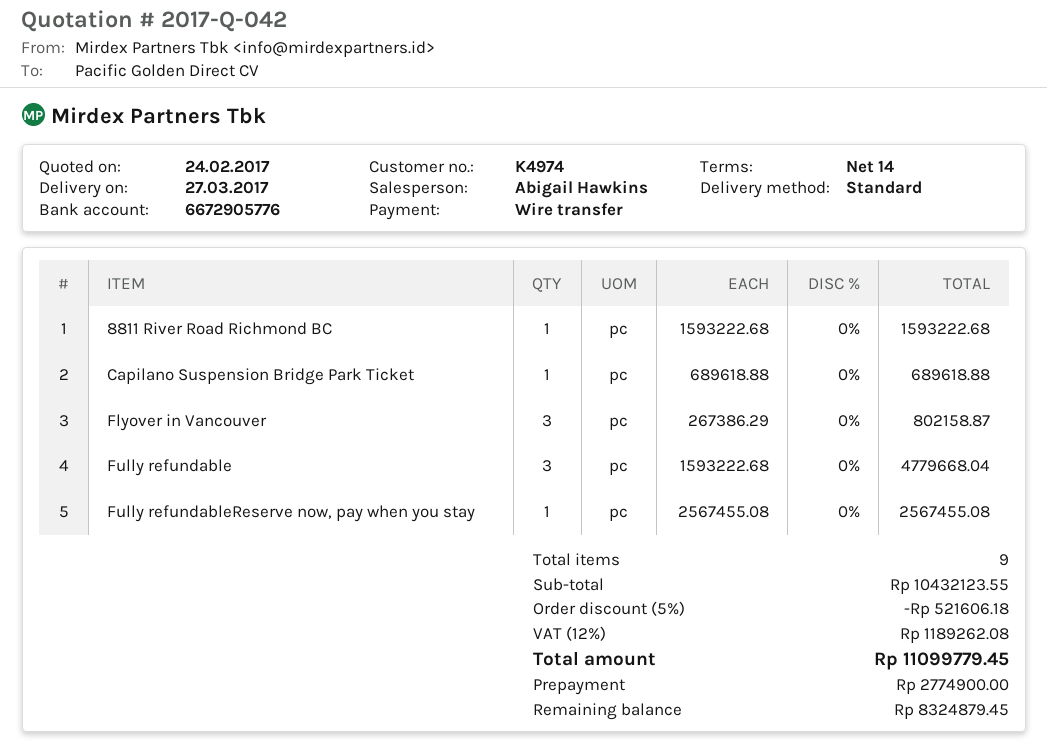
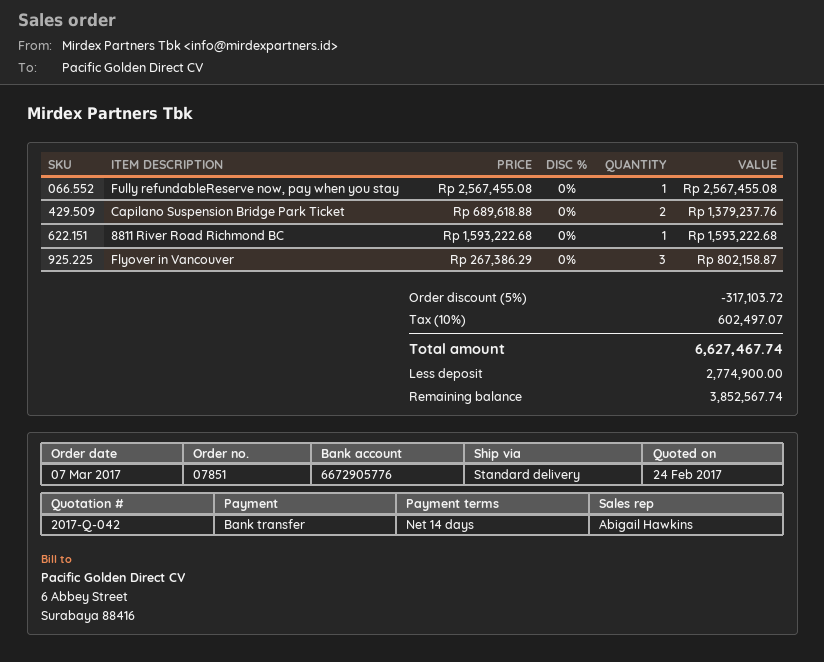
Capilano Suspension Bridge Park Ticket: 1 x 689618.88 = 689618.88 -> 2 x 689618.88 = 1379237.76
Fully refundable: 3 x 1593222.68 = 4779668.04 -> none
discount: 5% = 521606.18 -> 5% = 317103.72
tax: 12% = 1189262.08 -> 10% = 602497.07
total: 11099779.45 -> 6627467.74
balance: 8324879.45 -> 3852567.74

